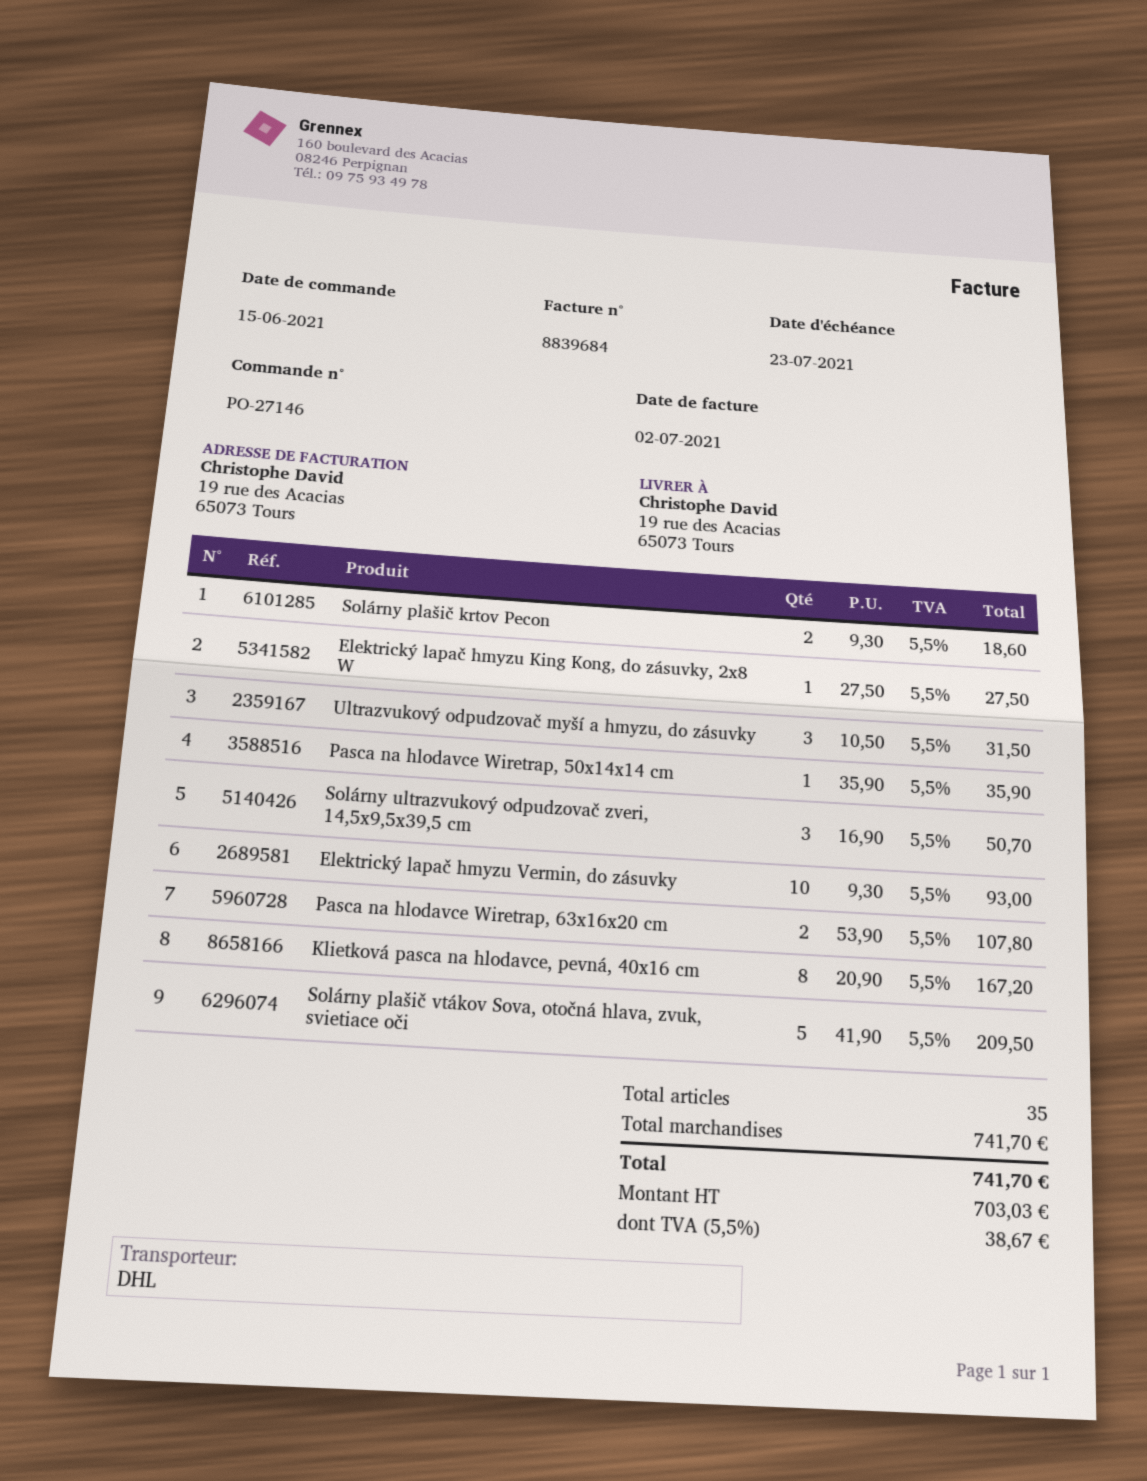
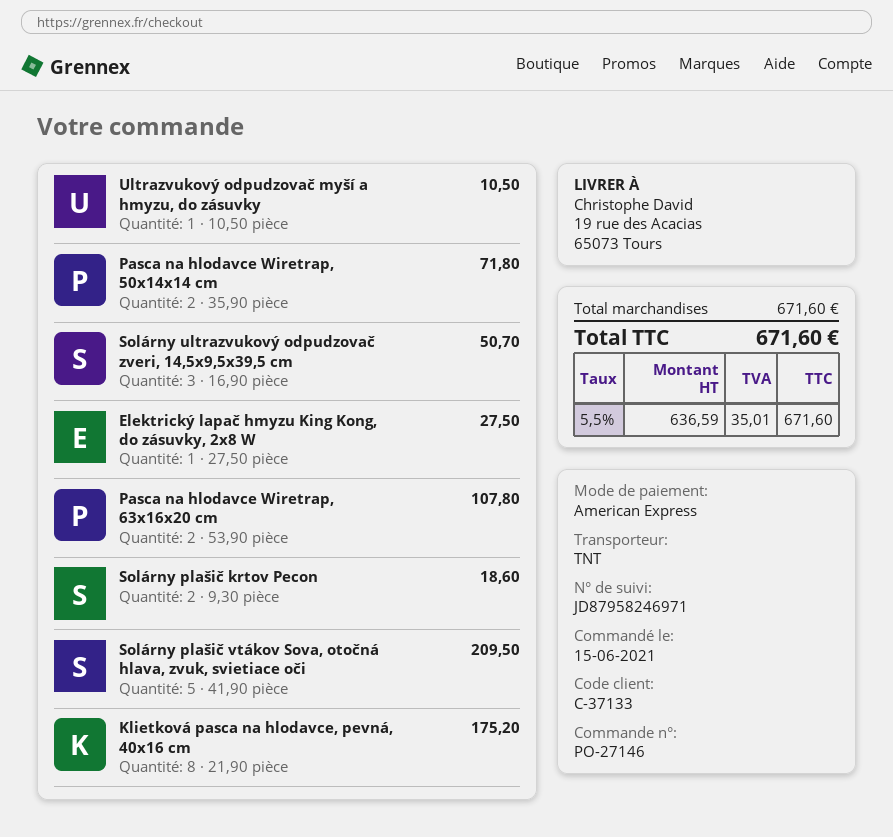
shipping method: DHL -> TNT
Ultrazvukový odpudzovač myší a hmyzu, do zásuvky: 3 x 10.50 = 31.50 -> 1 x 10.50 = 10.50
Pasca na hlodavce Wiretrap, 50x14x14 cm: 1 x 35.90 = 35.90 -> 2 x 35.90 = 71.80
Elektrický lapač hmyzu Vermin, do zásuvky: 10 x 9.30 = 93.00 -> none
Klietková pasca na hlodavce, pevná, 40x16 cm: 8 x 20.90 = 167.20 -> 8 x 21.90 = 175.20
subtotal: 741.70 -> 671.60
net: 703.03 -> 636.59
tax: 5.5% = 38.67 -> 5.5% = 35.01
total: 741.70 -> 671.60

